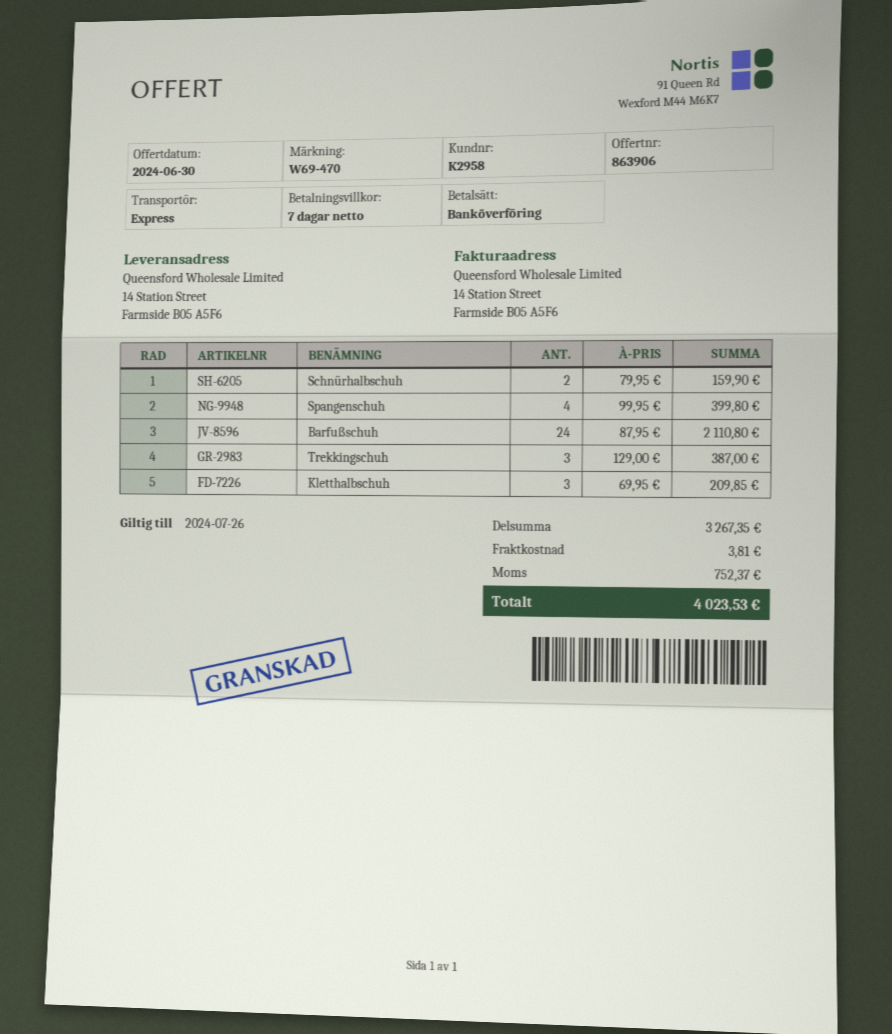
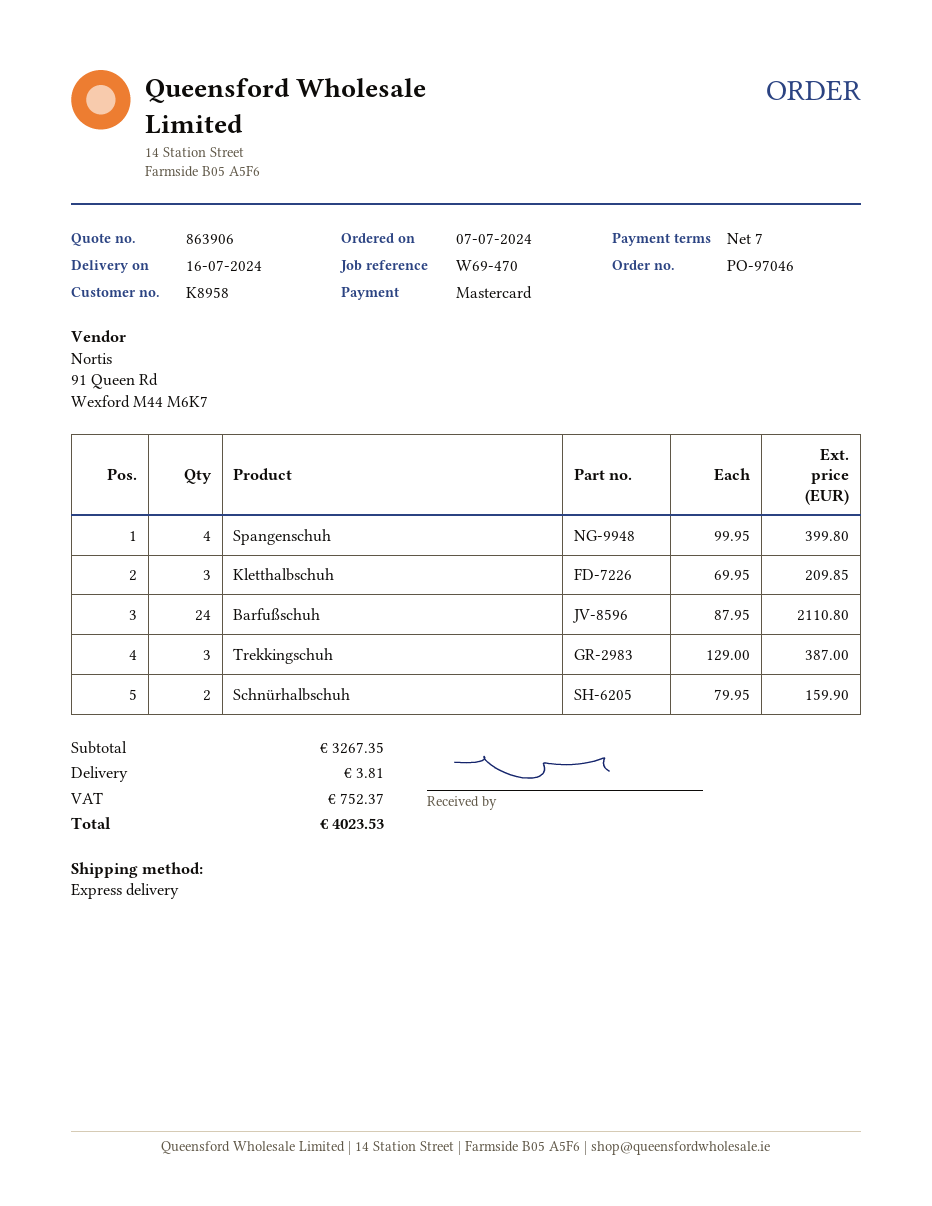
customer number: K2958 -> K8958
payment method: bank transfer -> Mastercard

